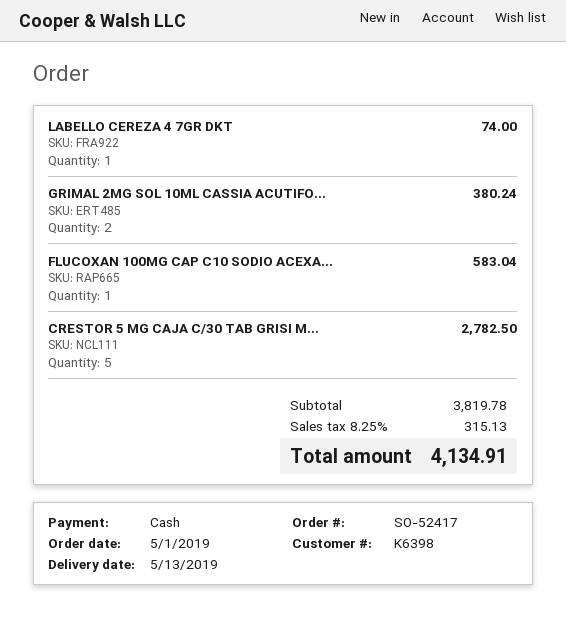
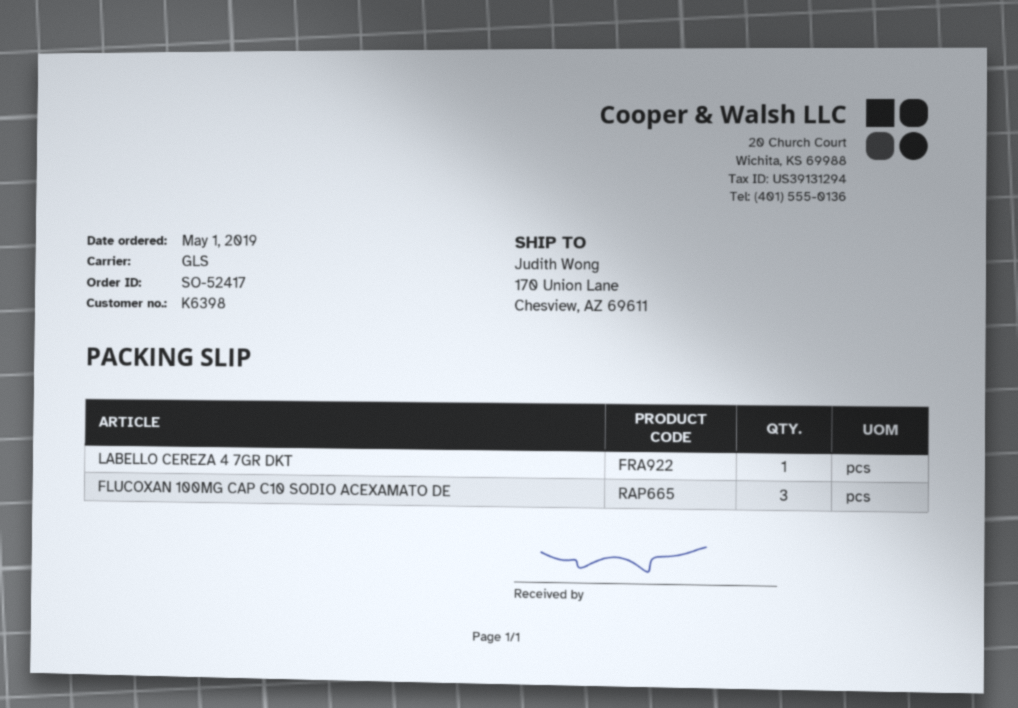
GRIMAL 2MG SOL 10ML CASSIA ACUTIFO...: 2 -> none
FLUCOXAN 100MG CAP C10 SODIO ACEXA...: 1 -> 3
CRESTOR 5 MG CAJA C/30 TAB GRISI M...: 5 -> none

